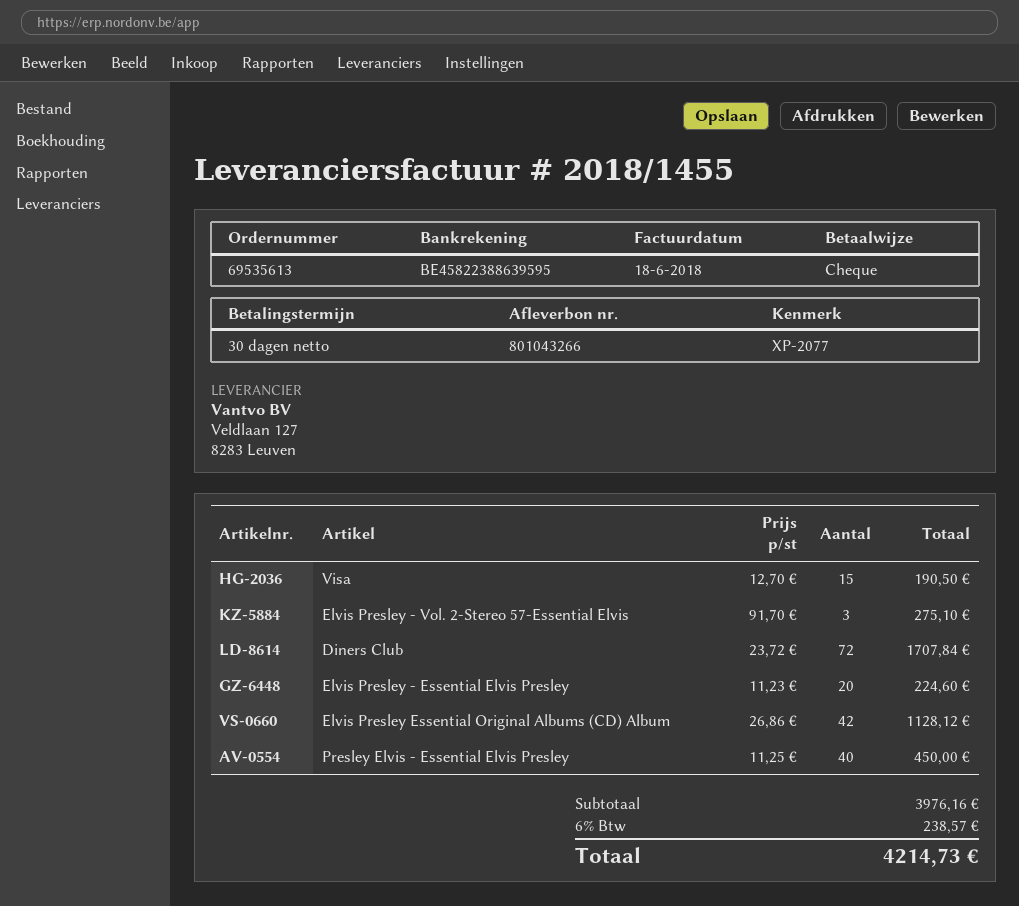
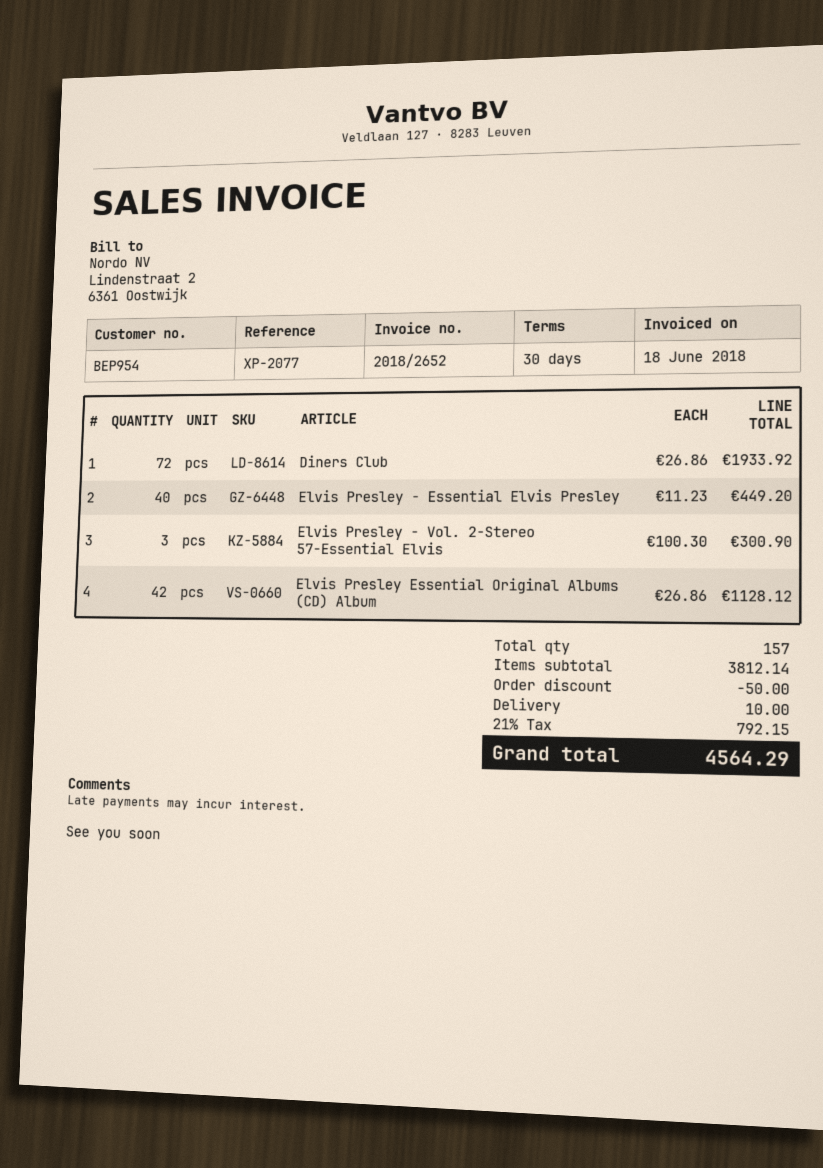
invoice number: 2018/1455 -> 2018/2652
Visa: 15 x 12.70 = 190.50 -> none
Elvis Presley - Vol. 2-Stereo 57-Essential Elvis: 3 x 91.70 = 275.10 -> 3 x 100.30 = 300.90
Diners Club: 72 x 23.72 = 1707.84 -> 72 x 26.86 = 1933.92
Elvis Presley - Essential Elvis Presley: 20 x 11.23 = 224.60 -> 40 x 11.23 = 449.20
Presley Elvis - Essential Elvis Presley: 40 x 11.25 = 450.00 -> none
subtotal: 3976.16 -> 3812.14
discount: none -> 50.00
shipping: none -> 10.00
tax: 6% = 238.57 -> 21% = 792.15
total: 4214.73 -> 4564.29

